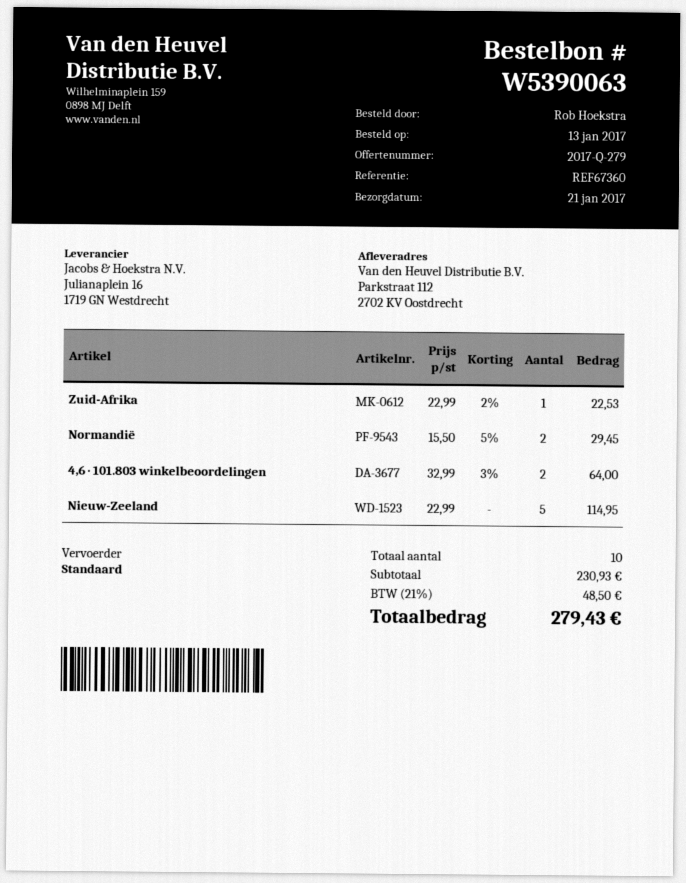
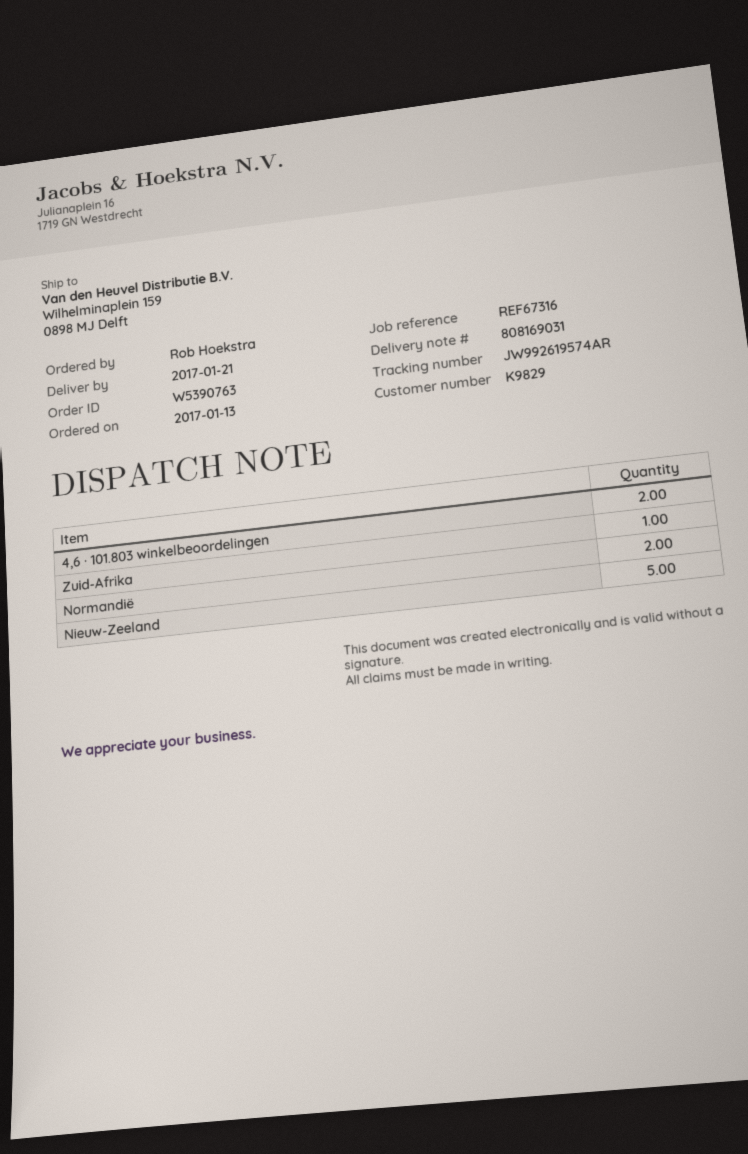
order number: W5390063 -> W5390763
reference: REF67360 -> REF67316
ship to: Parkstraat 112, 2702 KV Oostdrecht -> Wilhelminaplein 159, 0898 MJ Delft

